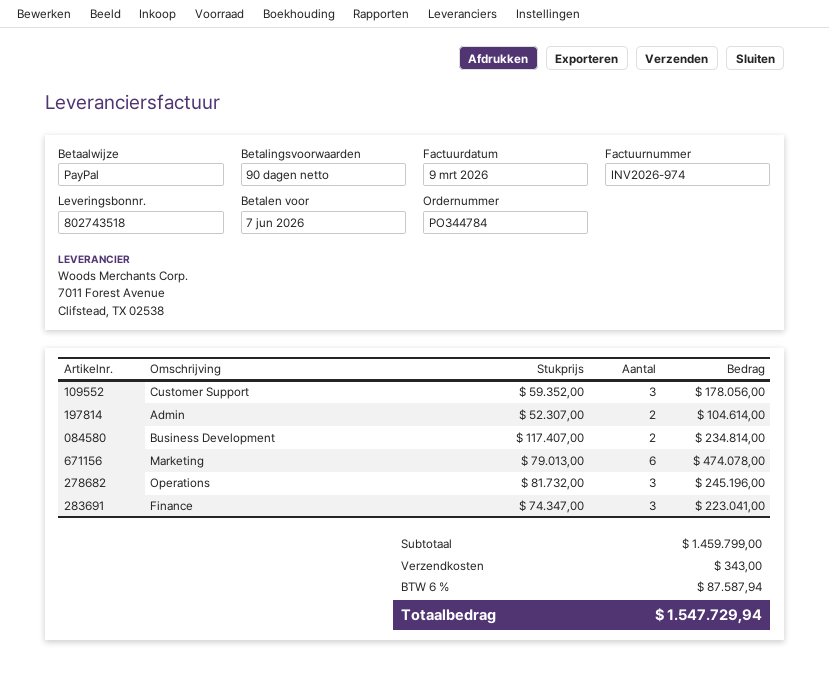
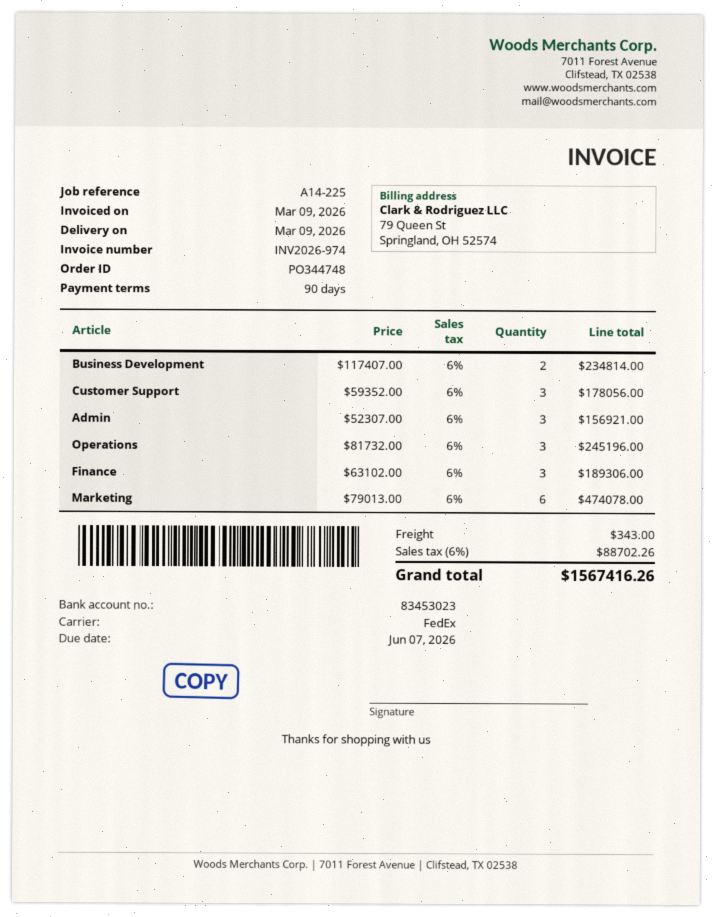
order number: PO344784 -> PO344748
Admin: 2 x 52307.00 = 104614.00 -> 3 x 52307.00 = 156921.00
Finance: 3 x 74347.00 = 223041.00 -> 3 x 63102.00 = 189306.00
tax: 6% = 87587.94 -> 6% = 88702.26
total: 1547729.94 -> 1567416.26

